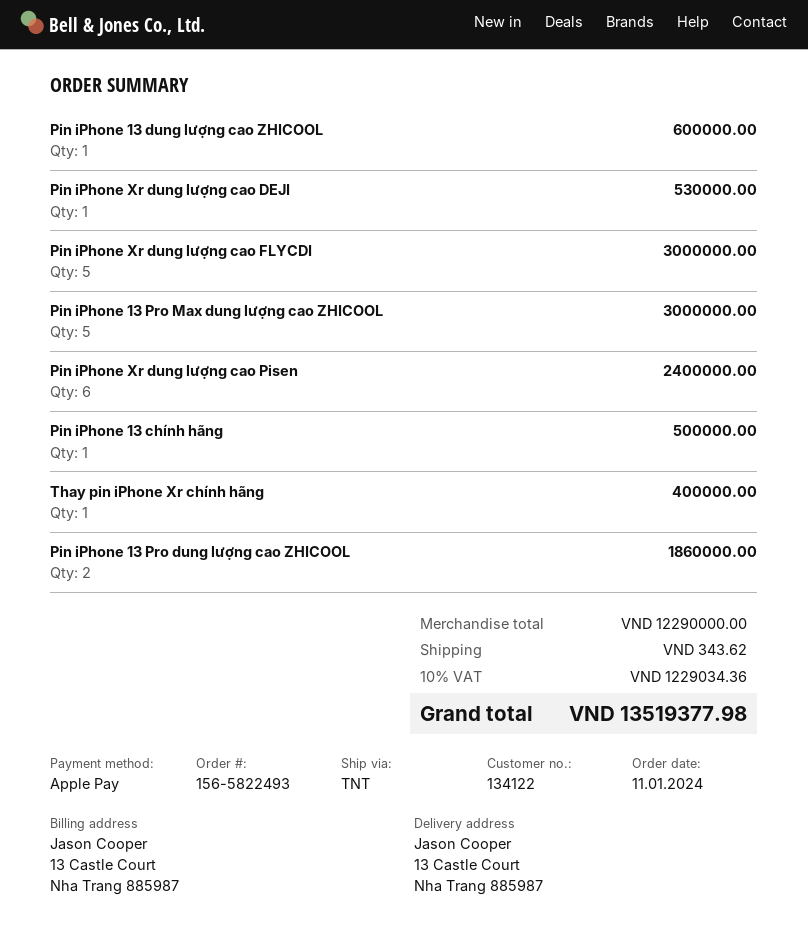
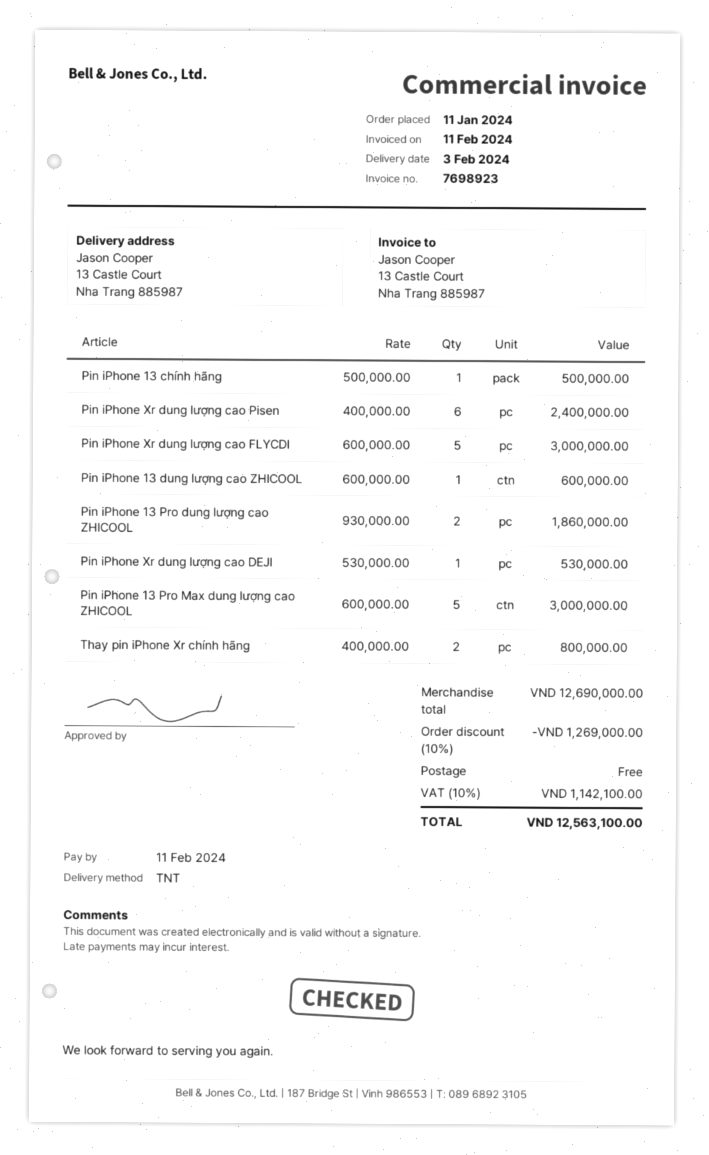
Thay pin iPhone Xr chính hãng: 1 for 400000.00 -> 2 for 800000.00
subtotal: 12290000.00 -> 12690000.00
discount: none -> 10% = 1269000.00
shipping: 343.62 -> 0.00
tax: 10% = 1229034.36 -> 10% = 1142100.00
total: 13519377.98 -> 12563100.00

